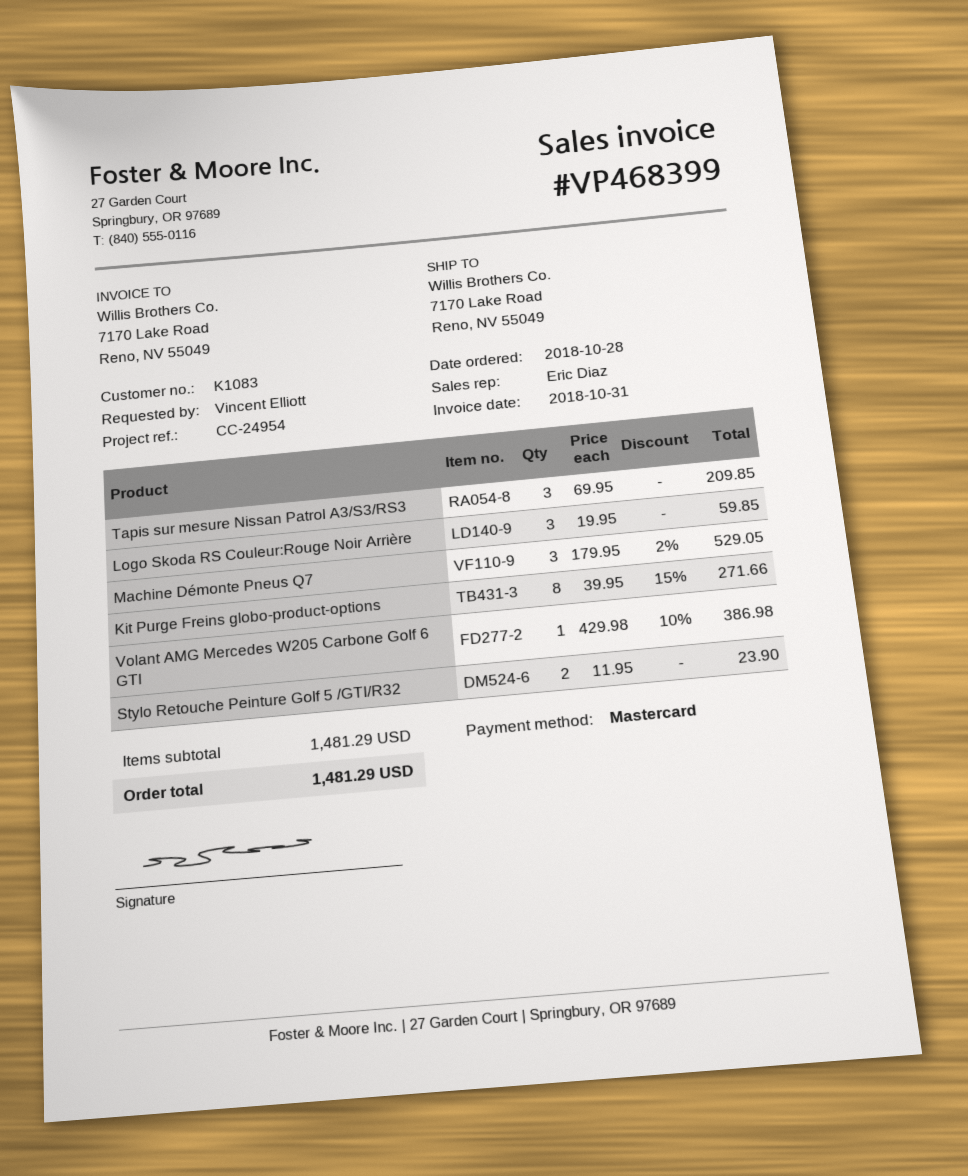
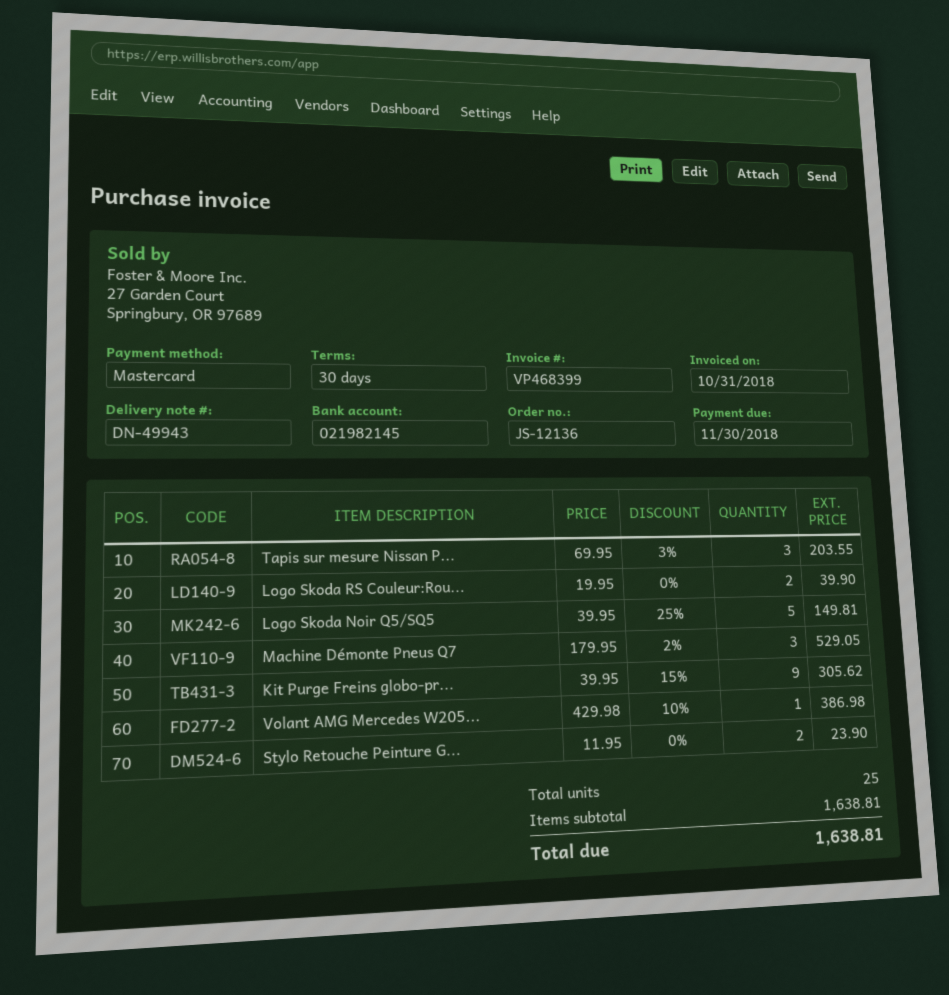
Tapis sur mesure Nissan Patrol A3/S3/RS3: 3 x 69.95 = 209.85 -> 3 x 69.95 - 3% = 203.55
Logo Skoda RS Couleur:Rouge Noir Arrière: 3 x 19.95 = 59.85 -> 2 x 19.95 = 39.90
Kit Purge Freins globo-product-options: 8 x 39.95 - 15% = 271.66 -> 9 x 39.95 - 15% = 305.62
Logo Skoda Noir Q5/SQ5: none -> 5 x 39.95 - 25% = 149.81
subtotal: 1481.29 -> 1638.81
total: 1481.29 -> 1638.81

